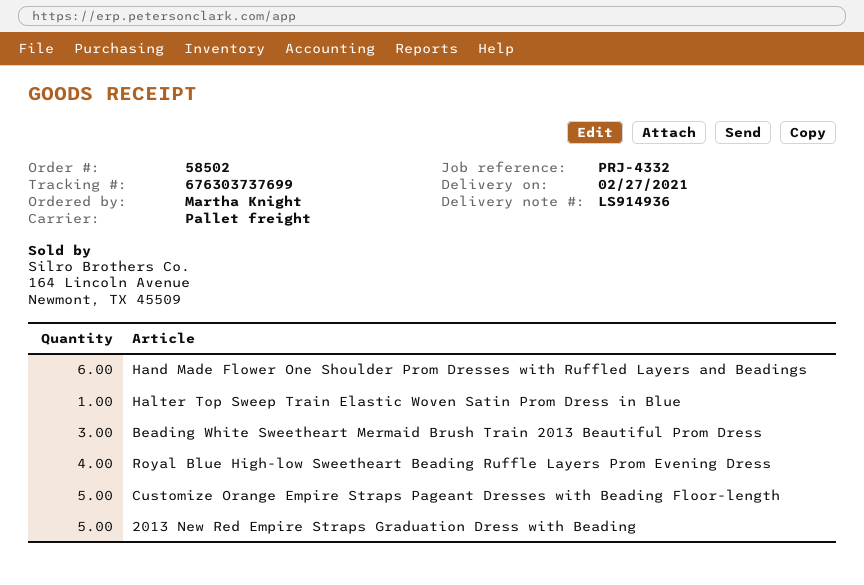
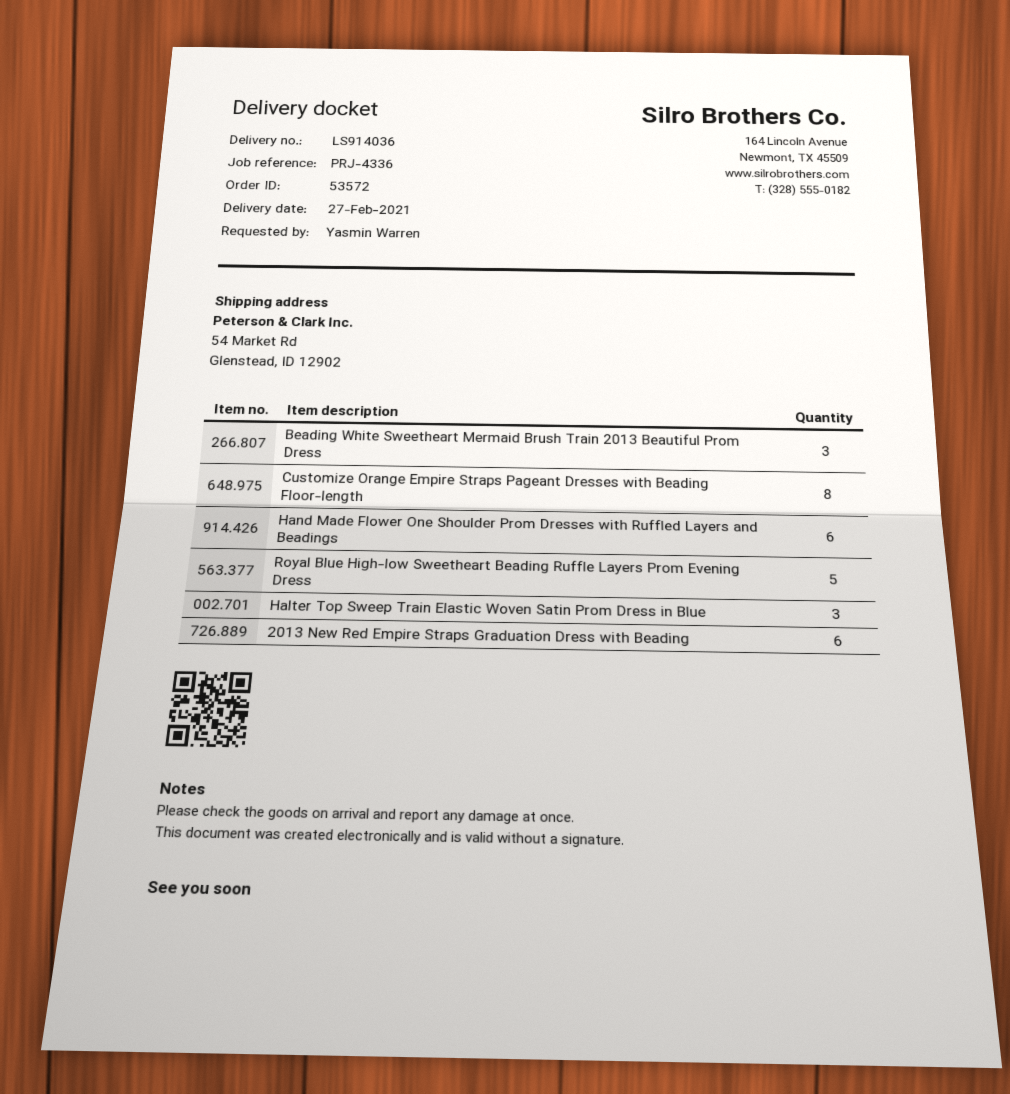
order number: 58502 -> 53572
delivery note number: LS914936 -> LS914036
reference: PRJ-4332 -> PRJ-4336
ordered by: Martha Knight -> Yasmin Warren
Halter Top Sweep Train Elastic Woven Satin Prom Dress in Blue: 1 -> 3
Royal Blue High-low Sweetheart Beading Ruffle Layers Prom Evening Dress: 4 -> 5
Customize Orange Empire Straps Pageant Dresses with Beading Floor-length: 5 -> 8
2013 New Red Empire Straps Graduation Dress with Beading: 5 -> 6

